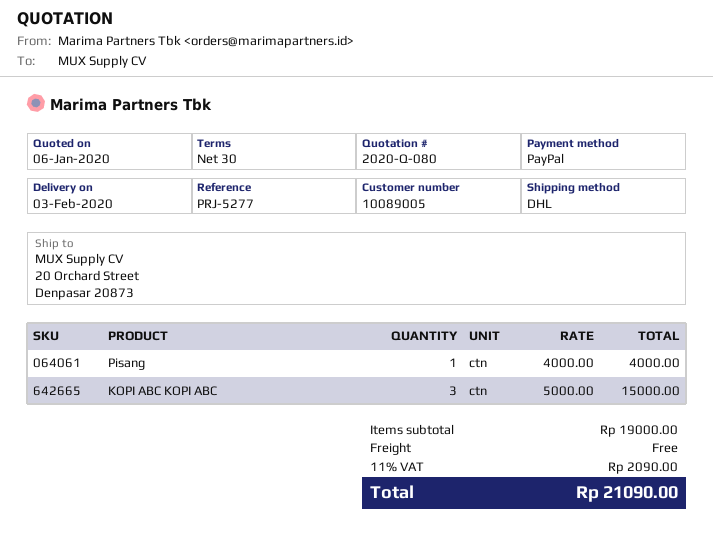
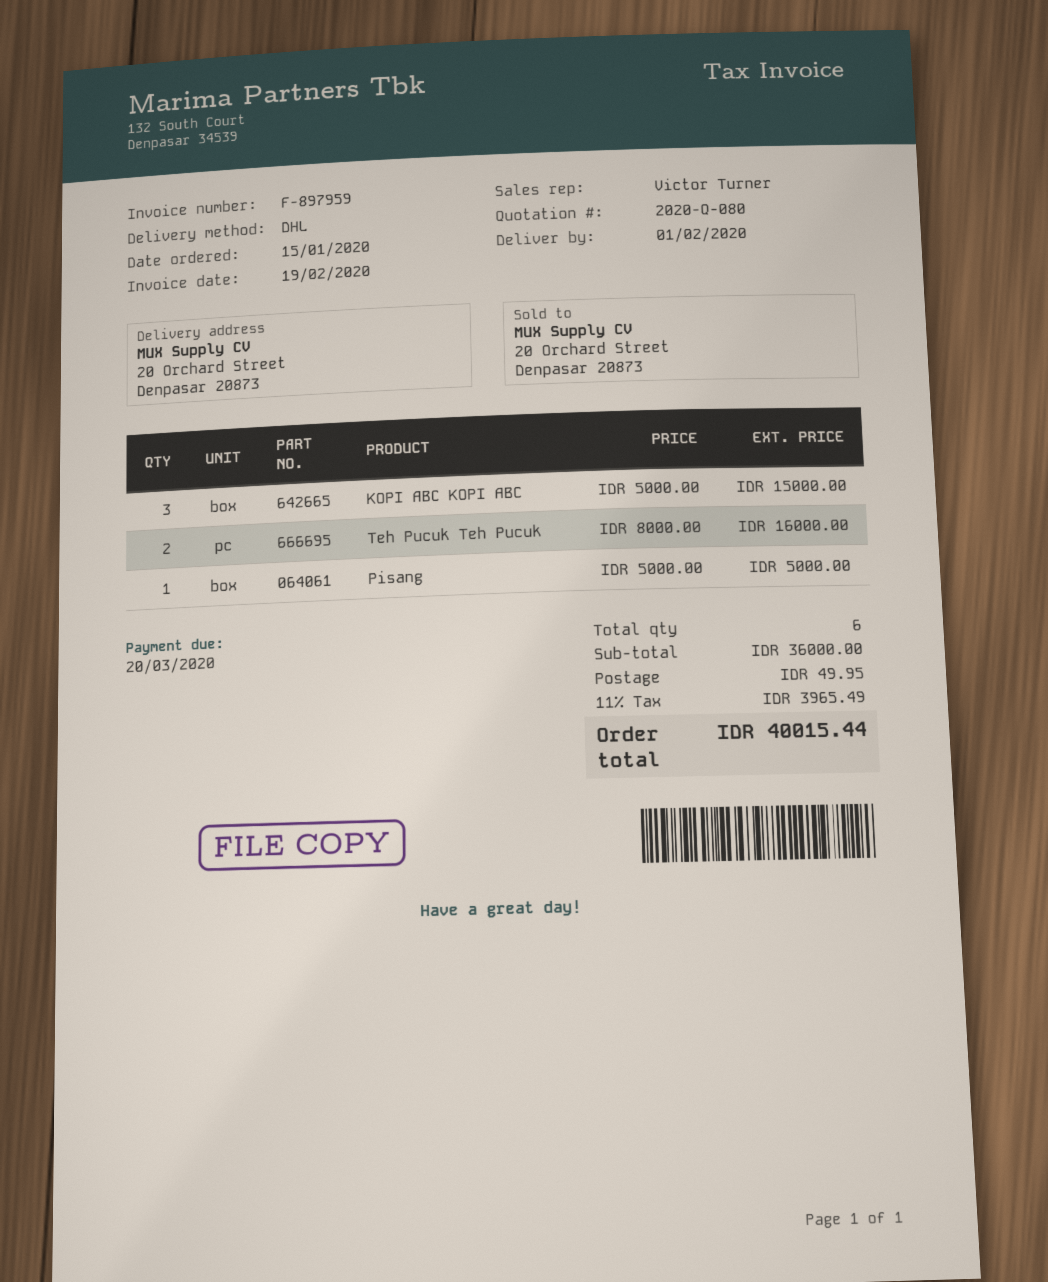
delivery date: 2020-02-03 -> 2020-02-01
Pisang: 1 x 4000.00 = 4000.00 -> 1 x 5000.00 = 5000.00
Teh Pucuk Teh Pucuk: none -> 2 x 8000.00 = 16000.00
subtotal: 19000.00 -> 36000.00
shipping: 0.00 -> 49.95
tax: 11% = 2090.00 -> 11% = 3965.49
total: 21090.00 -> 40015.44

